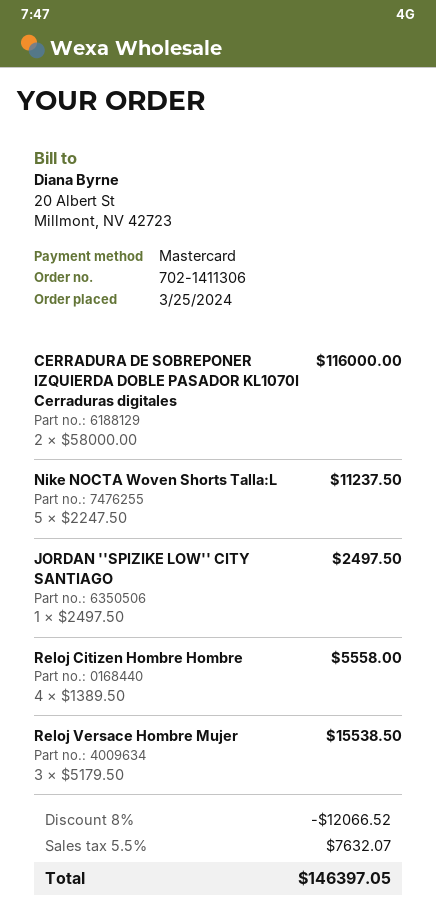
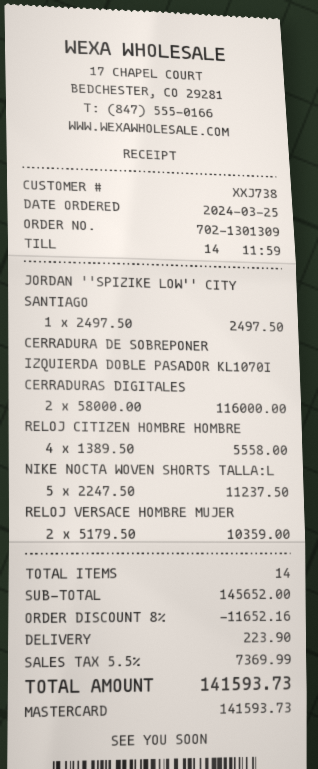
order number: 702-1411306 -> 702-1301309
Reloj Versace Hombre Mujer: 3 x 5179.50 = 15538.50 -> 2 x 5179.50 = 10359.00
discount: 8% = 12066.52 -> 8% = 11652.16
shipping: none -> 223.90
tax: 5.5% = 7632.07 -> 5.5% = 7369.99
total: 146397.05 -> 141593.73

